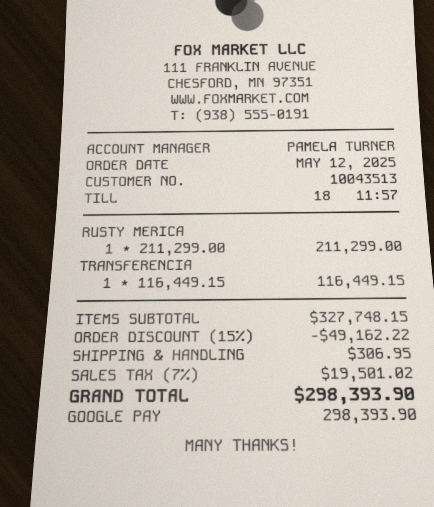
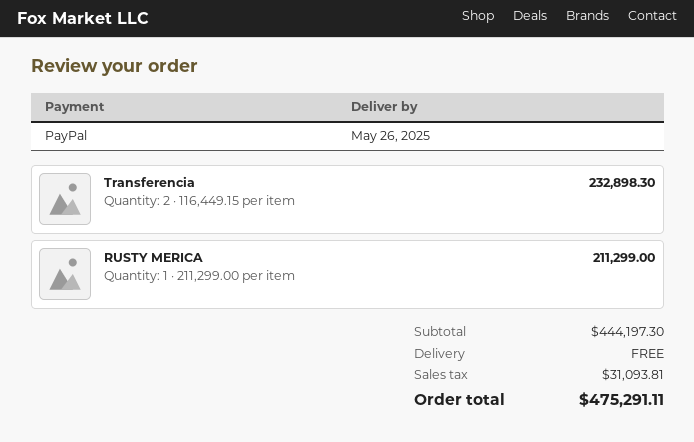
payment method: Google Pay -> PayPal
TRANSFERENCIA: 1 x 116449.15 = 116449.15 -> 2 x 116449.15 = 232898.30
subtotal: 327748.15 -> 444197.30
discount: 15% = 49162.22 -> none
shipping: 306.95 -> 0.00
tax: 19501.02 -> 31093.81
total: 298393.90 -> 475291.11

